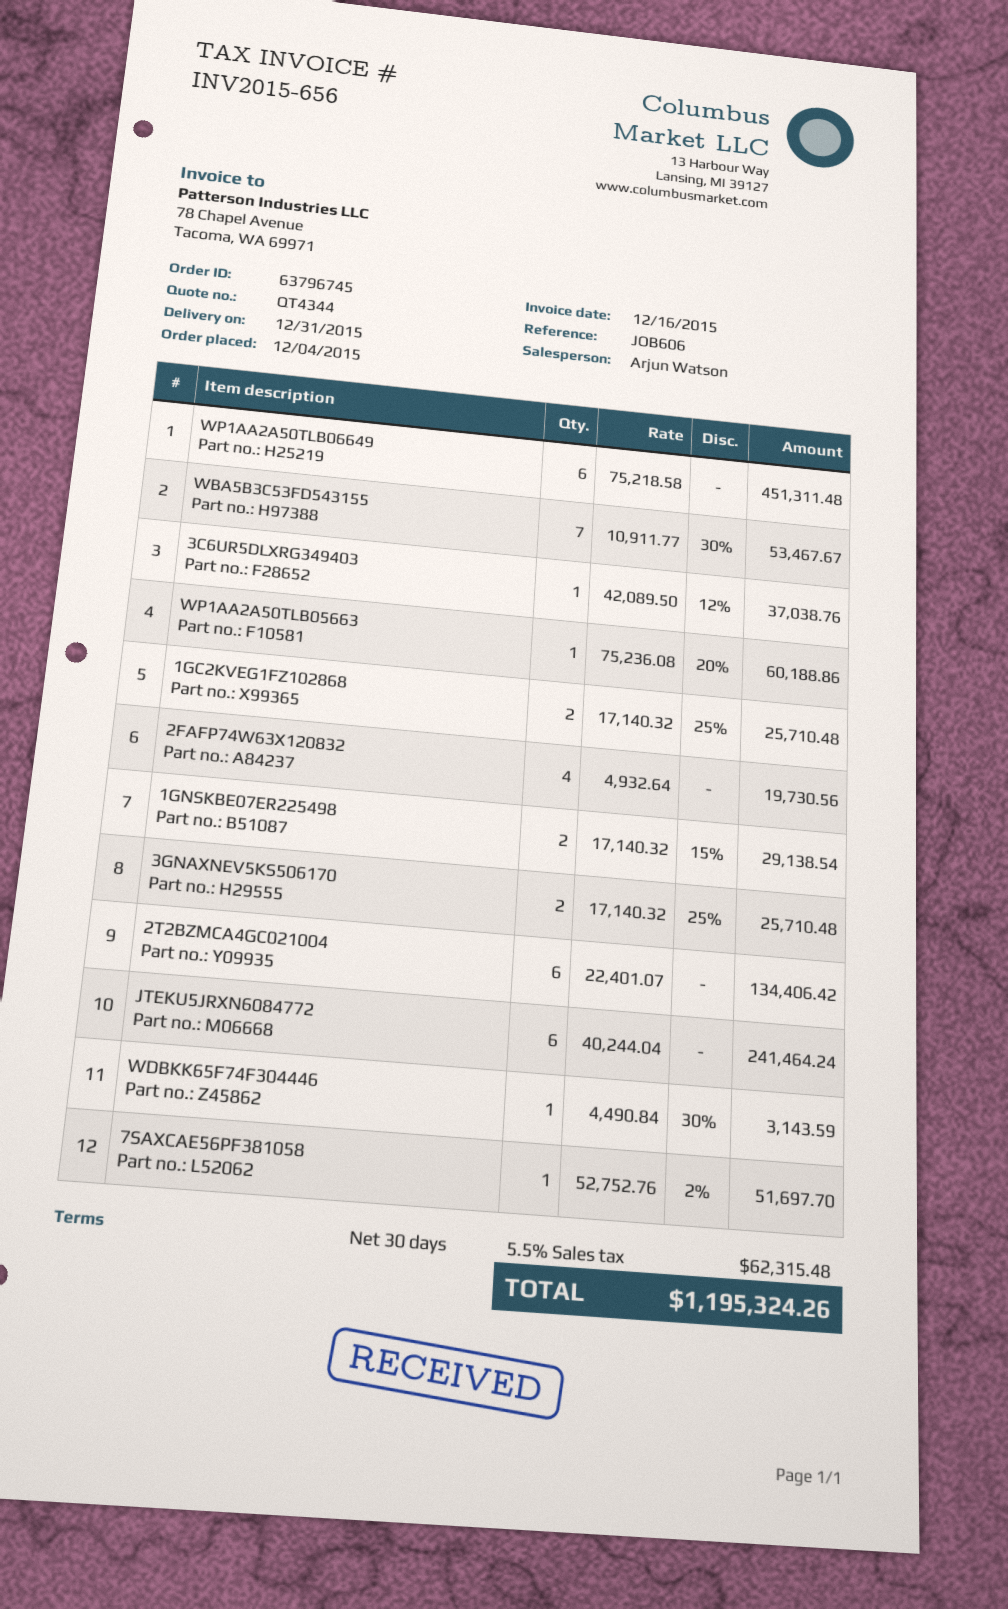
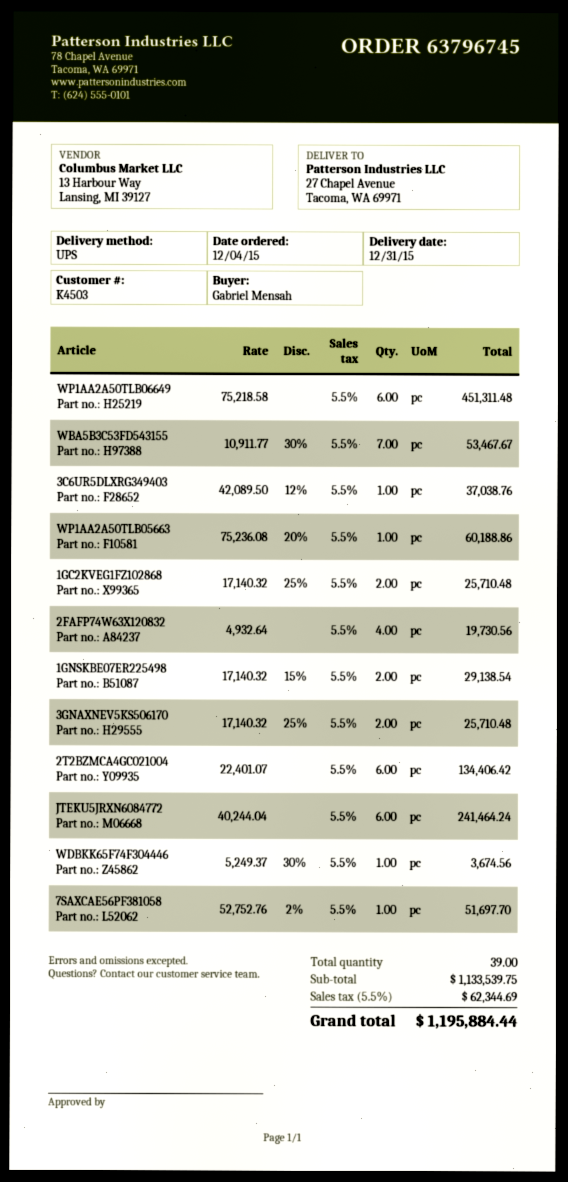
WDBKK65F74F304446: 1 x 4490.84 - 30% = 3143.59 -> 1 x 5249.37 - 30% = 3674.56
tax: 5.5% = 62315.48 -> 5.5% = 62344.69
total: 1195324.26 -> 1195884.44

